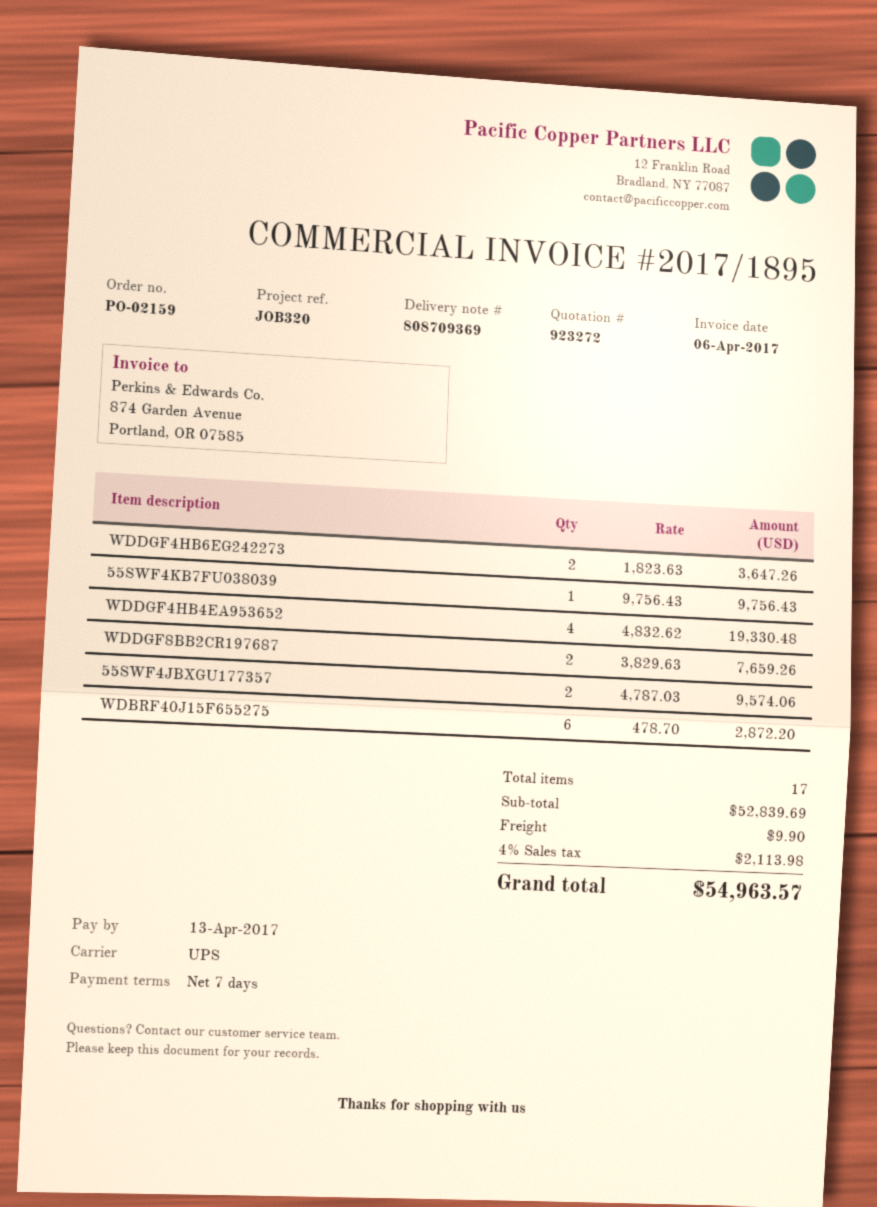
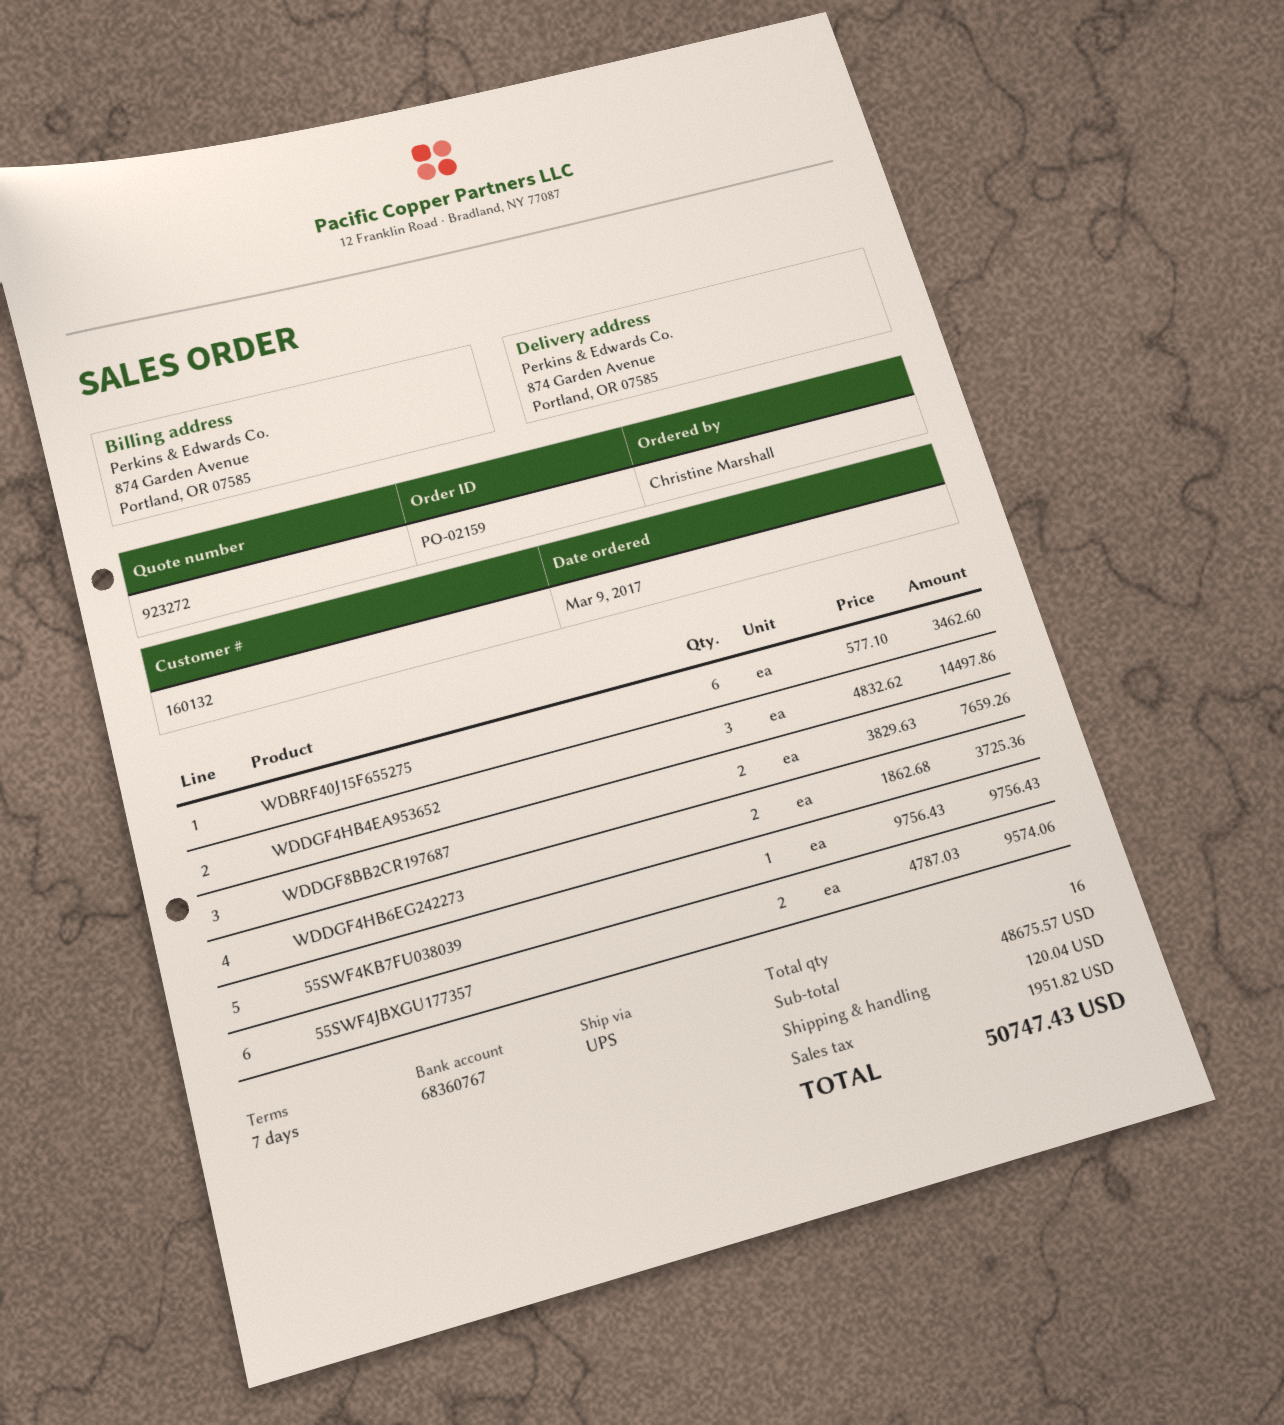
WDDGF4HB6EG242273: 2 x 1823.63 = 3647.26 -> 2 x 1862.68 = 3725.36
WDDGF4HB4EA953652: 4 x 4832.62 = 19330.48 -> 3 x 4832.62 = 14497.86
WDBRF40J15F655275: 6 x 478.70 = 2872.20 -> 6 x 577.10 = 3462.60
total quantity: 17 -> 16
subtotal: 52839.69 -> 48675.57
shipping: 9.90 -> 120.04
tax: 2113.98 -> 1951.82
total: 54963.57 -> 50747.43

